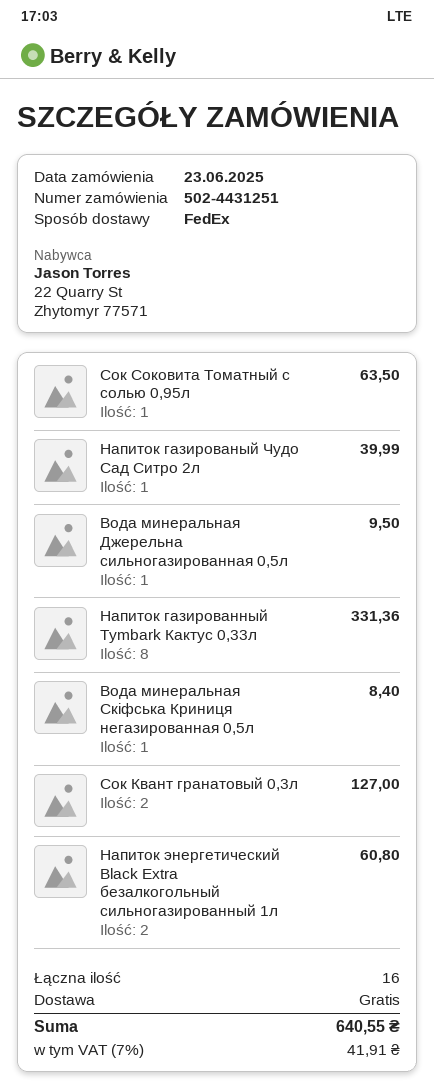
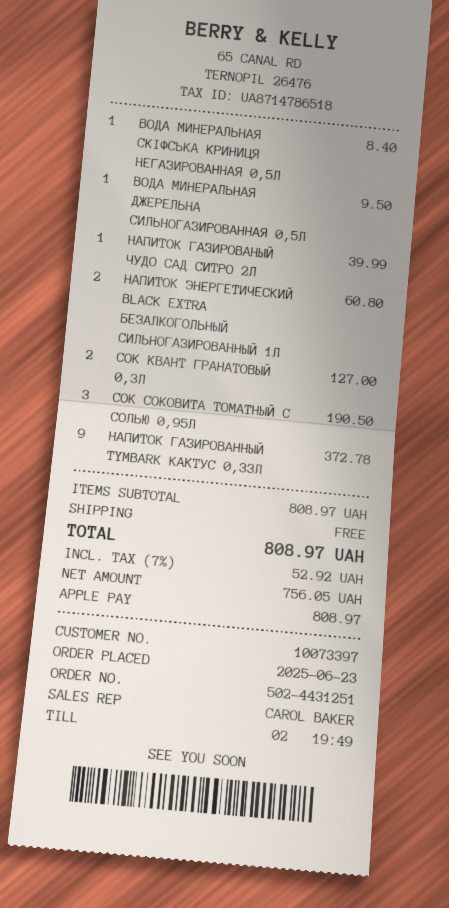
Сок Соковита Томатный с солью 0,95л: 1 for 63.50 -> 3 for 190.50
Напиток газированный Tymbark Кактус 0,33л: 8 for 331.36 -> 9 for 372.78
tax: 7% = 41.91 -> 7% = 52.92
total: 640.55 -> 808.97

